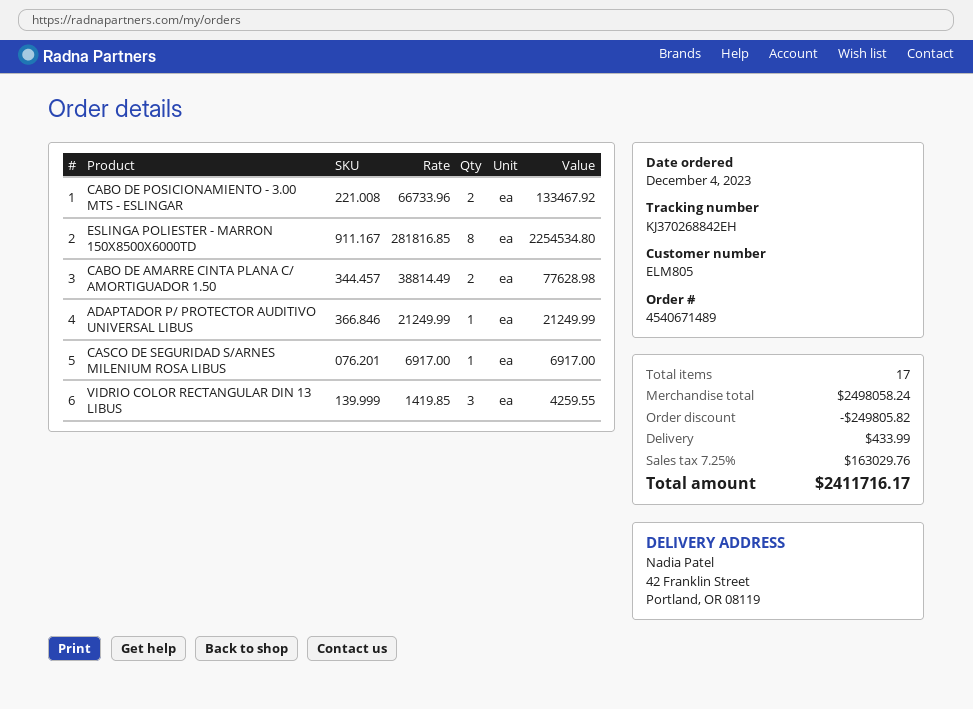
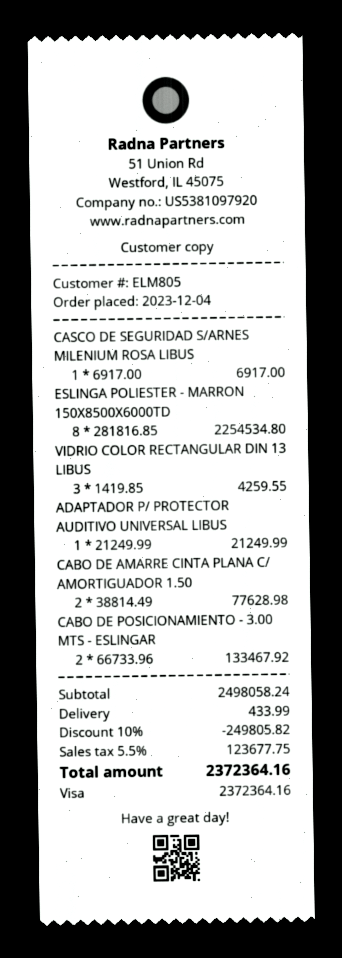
tax: 7.25% = 163029.76 -> 5.5% = 123677.75
total: 2411716.17 -> 2372364.16

